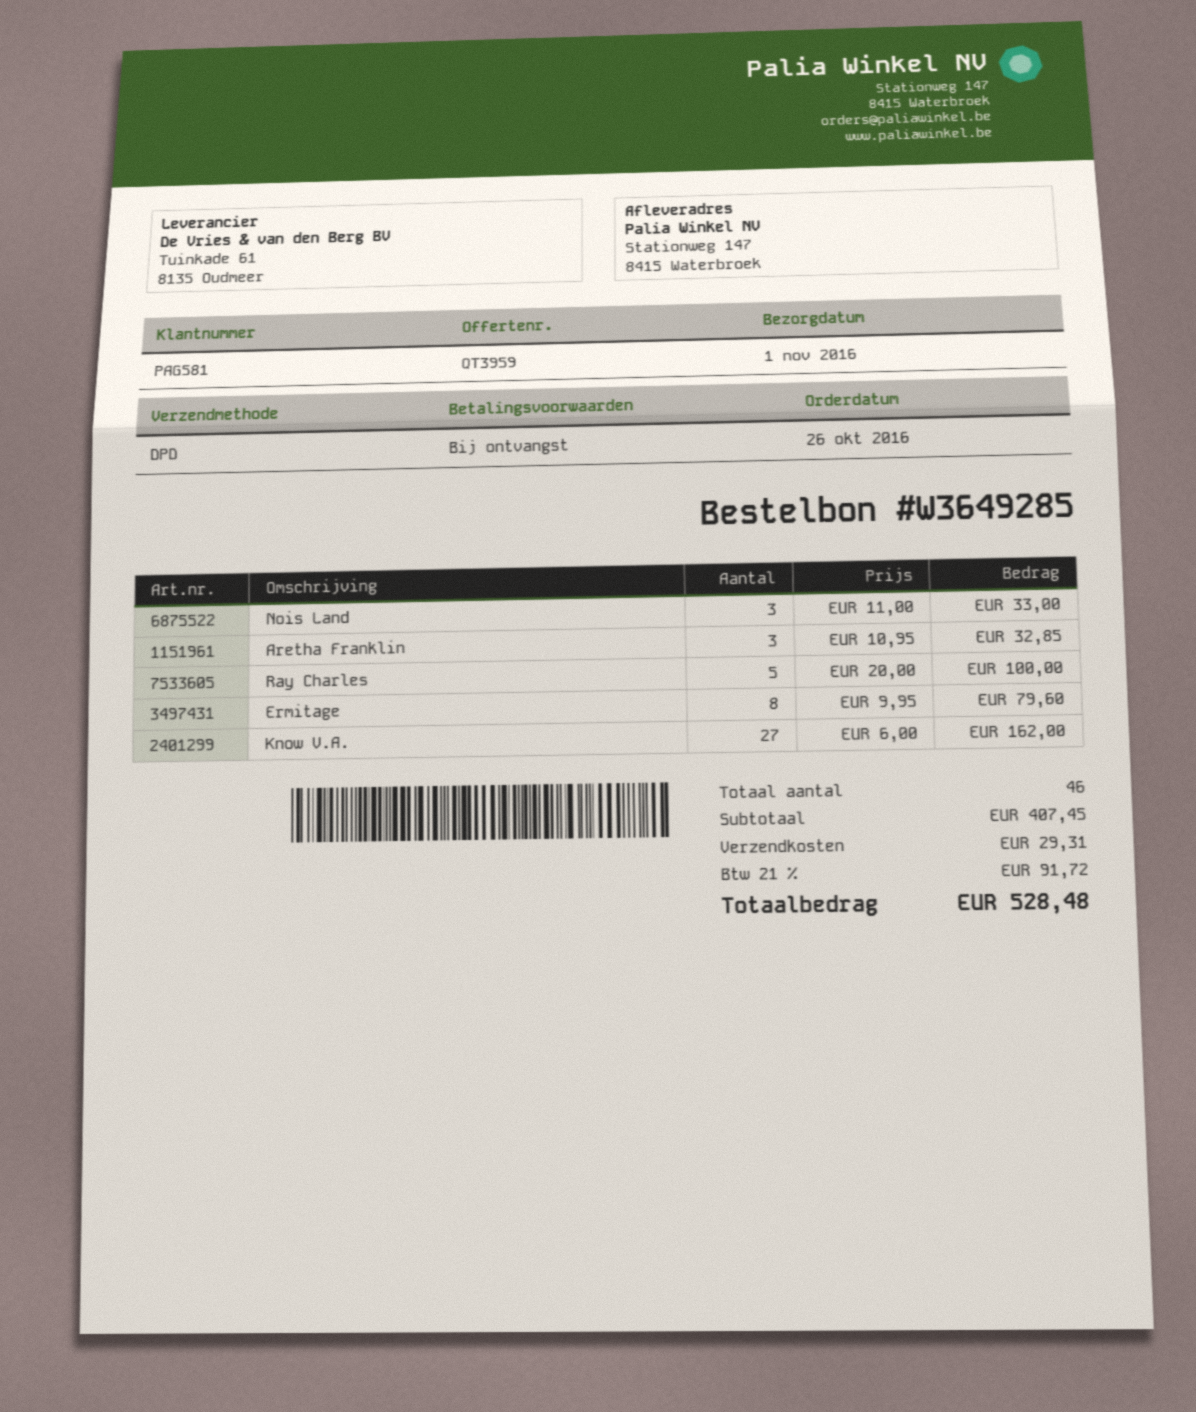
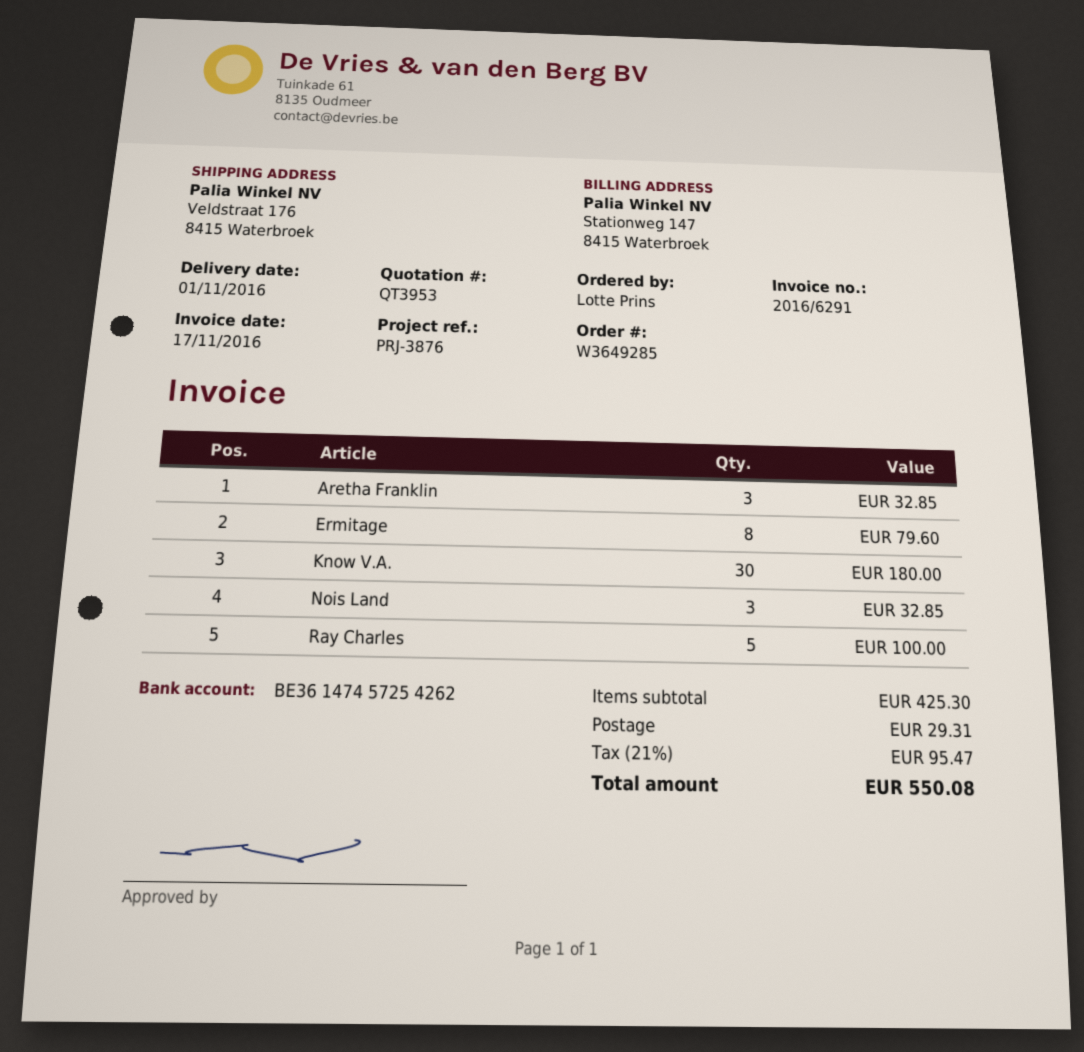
quote number: QT3959 -> QT3953
ship to: Stationweg 147, 8415 Waterbroek -> Veldstraat 176, 8415 Waterbroek
Nois Land: 3 for 33.00 -> 3 for 32.85
Know V.A.: 27 for 162.00 -> 30 for 180.00
subtotal: 407.45 -> 425.30
tax: 21% = 91.72 -> 21% = 95.47
total: 528.48 -> 550.08

